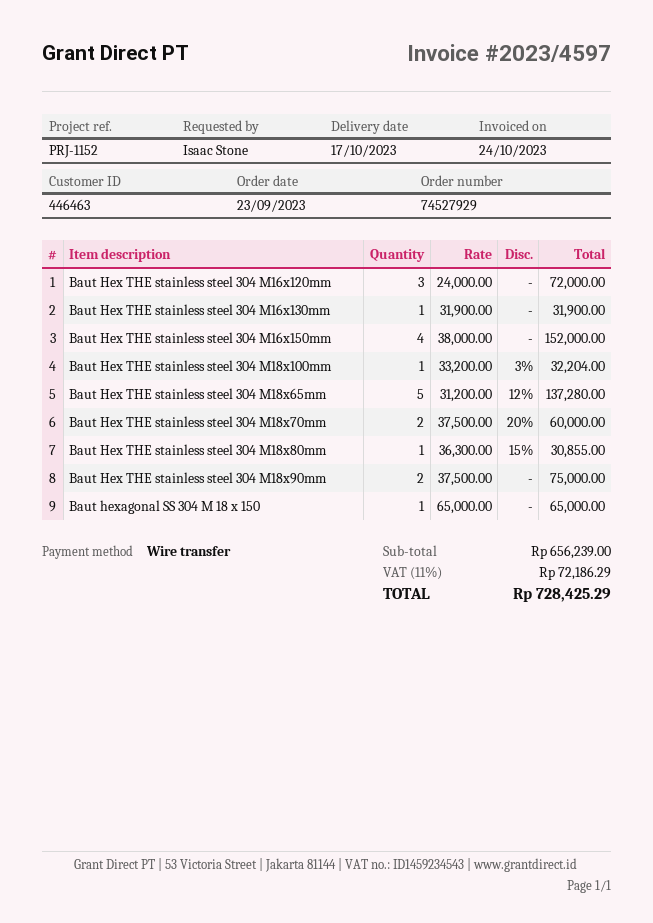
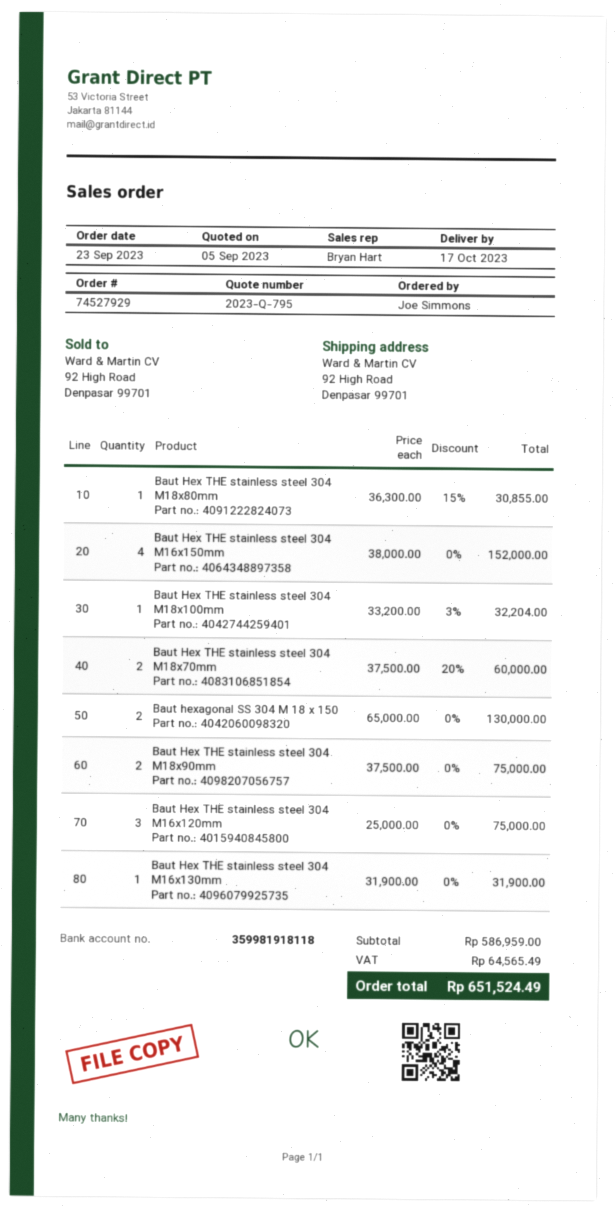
ordered by: Isaac Stone -> Joe Simmons
Baut Hex THE stainless steel 304 M16x120mm: 3 x 24000.00 = 72000.00 -> 3 x 25000.00 = 75000.00
Baut Hex THE stainless steel 304 M18x65mm: 5 x 31200.00 - 12% = 137280.00 -> none
Baut hexagonal SS 304 M 18 x 150: 1 x 65000.00 = 65000.00 -> 2 x 65000.00 = 130000.00
subtotal: 656239.00 -> 586959.00
tax: 72186.29 -> 64565.49
total: 728425.29 -> 651524.49

